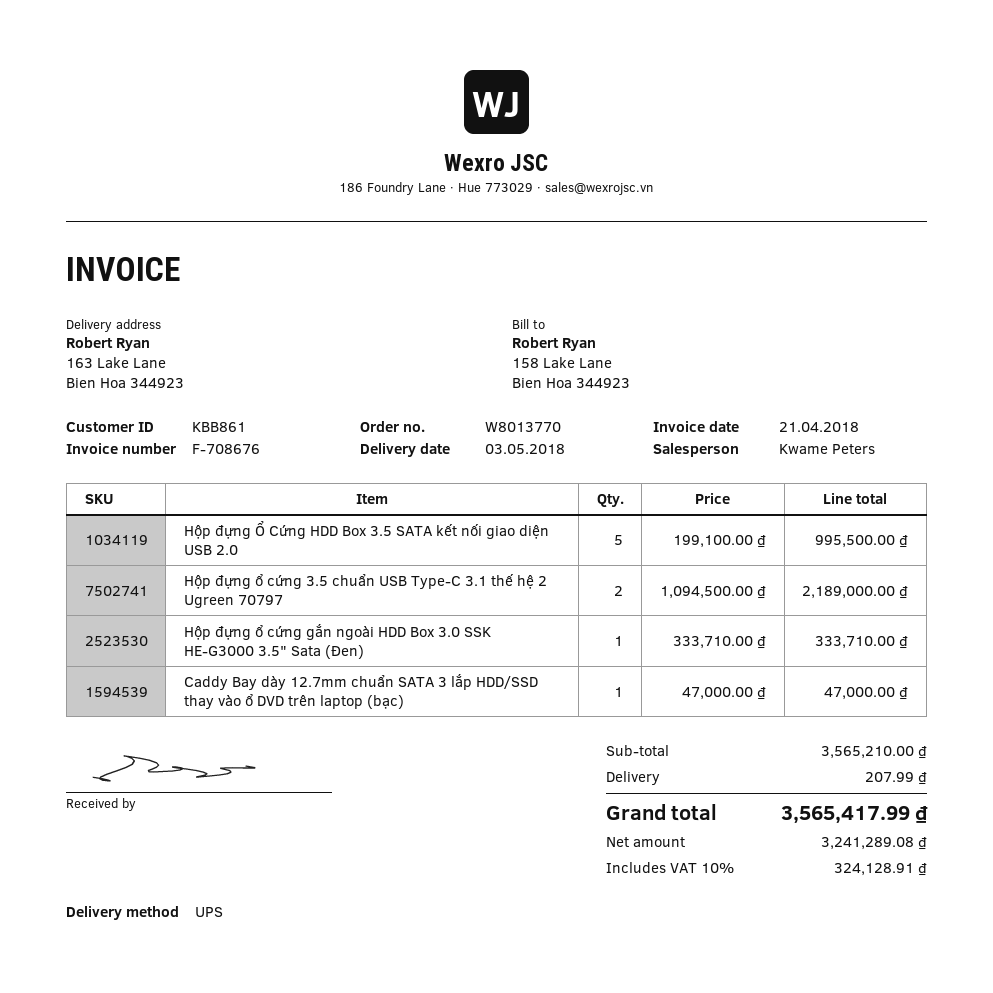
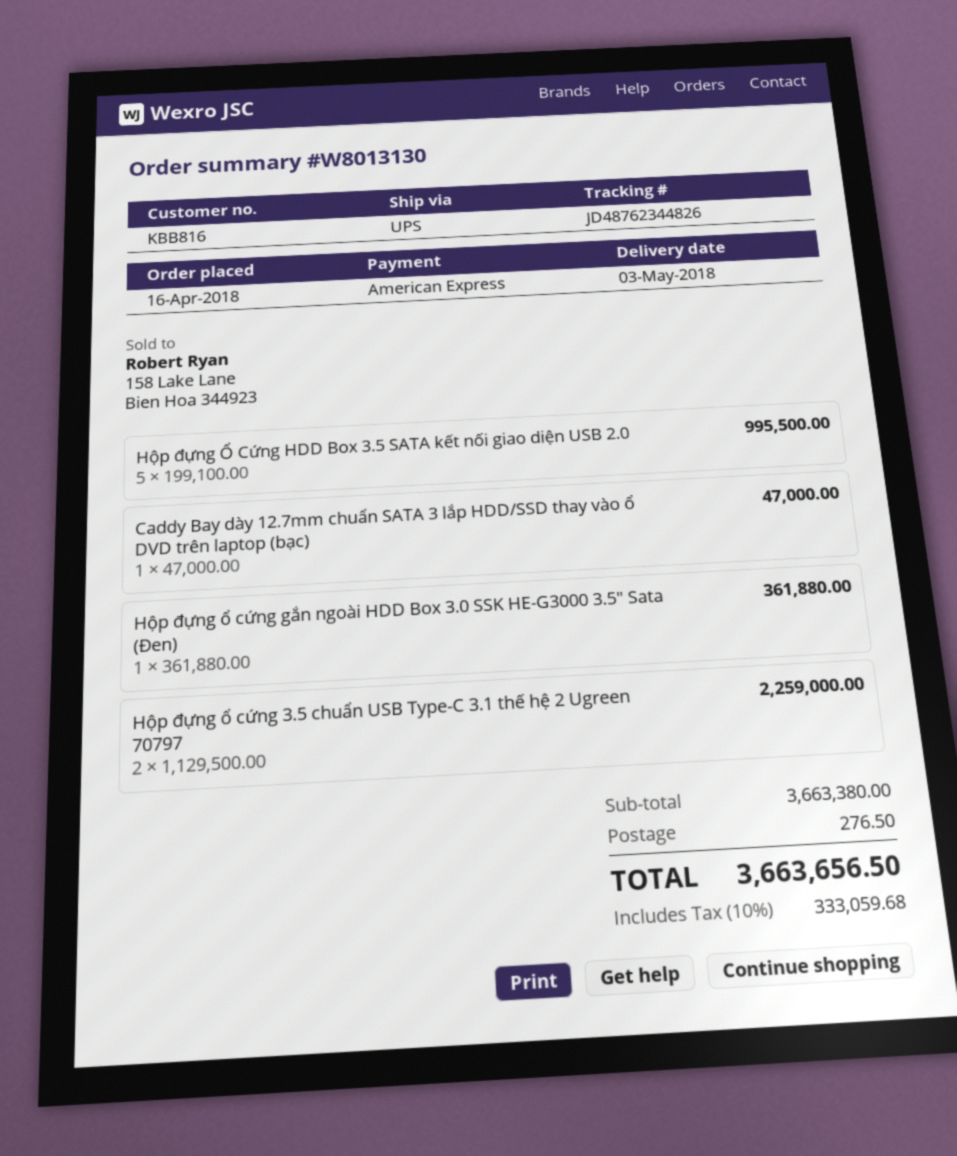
order number: W8013770 -> W8013130
customer number: KBB861 -> KBB816
Hộp đựng ổ cứng 3.5 chuẩn USB Type-C 3.1 thế hệ 2 Ugreen 70797: 2 x 1094500.00 = 2189000.00 -> 2 x 1129500.00 = 2259000.00
Hộp đựng ổ cứng gắn ngoài HDD Box 3.0 SSK HE-G3000 3.5" Sata (Đen): 1 x 333710.00 = 333710.00 -> 1 x 361880.00 = 361880.00
subtotal: 3565210.00 -> 3663380.00
shipping: 207.99 -> 276.50
tax: 10% = 324128.91 -> 10% = 333059.68
total: 3565417.99 -> 3663656.50

